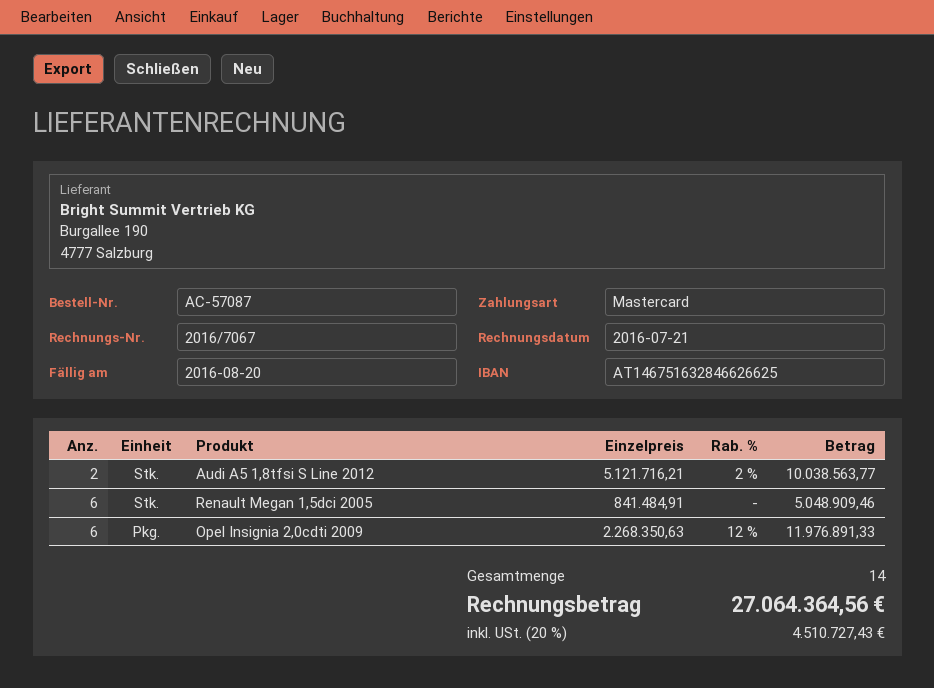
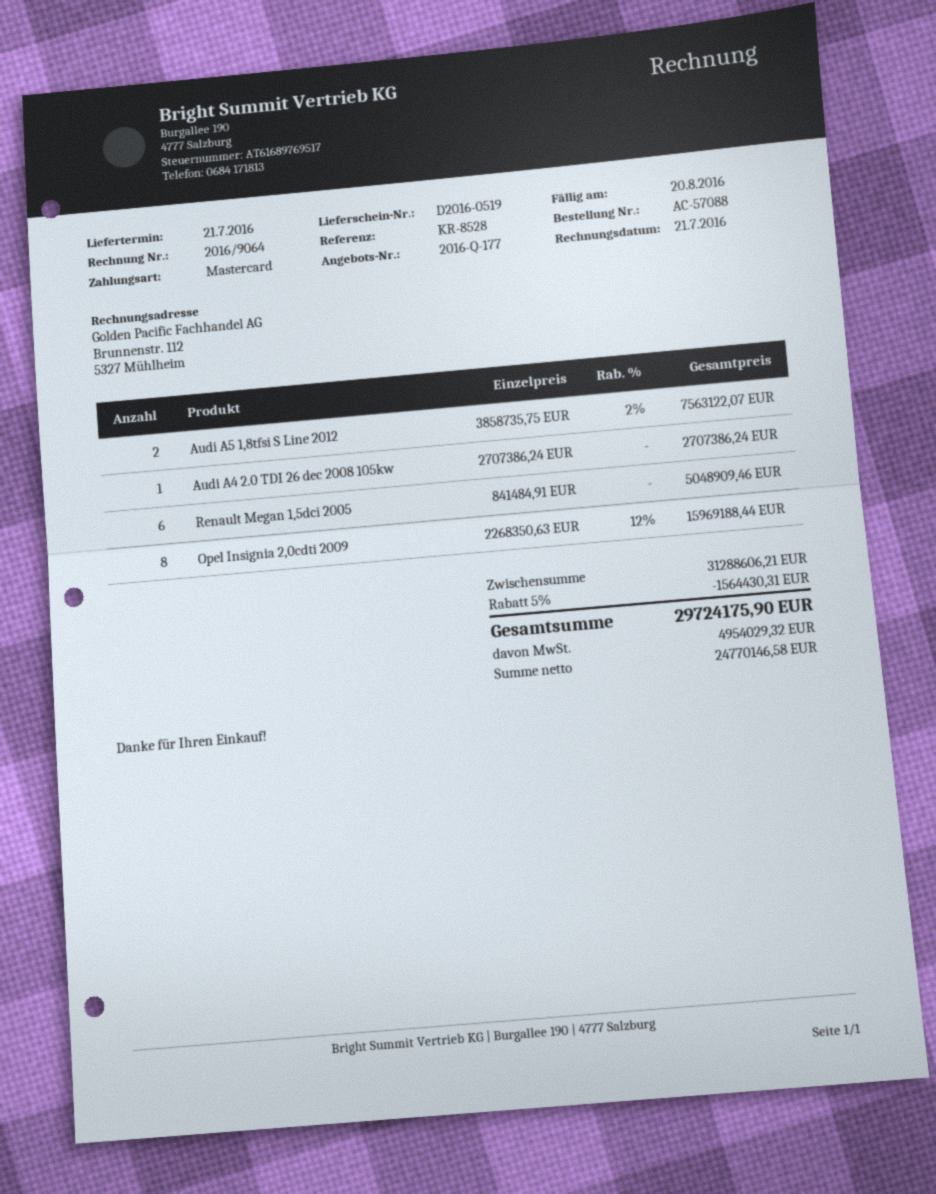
order number: AC-57087 -> AC-57088
invoice number: 2016/7067 -> 2016/9064
Audi A5 1,8tfsi S Line 2012: 2 x 5121716.21 - 2% = 10038563.77 -> 2 x 3858735.75 - 2% = 7563122.07
Opel Insignia 2,0cdti 2009: 6 x 2268350.63 - 12% = 11976891.33 -> 8 x 2268350.63 - 12% = 15969188.44
Audi A4 2.0 TDI 26 dec 2008 105kw: none -> 1 x 2707386.24 = 2707386.24
discount: none -> 5% = 1564430.31
tax: 4510727.43 -> 4954029.32
total: 27064364.56 -> 29724175.90

